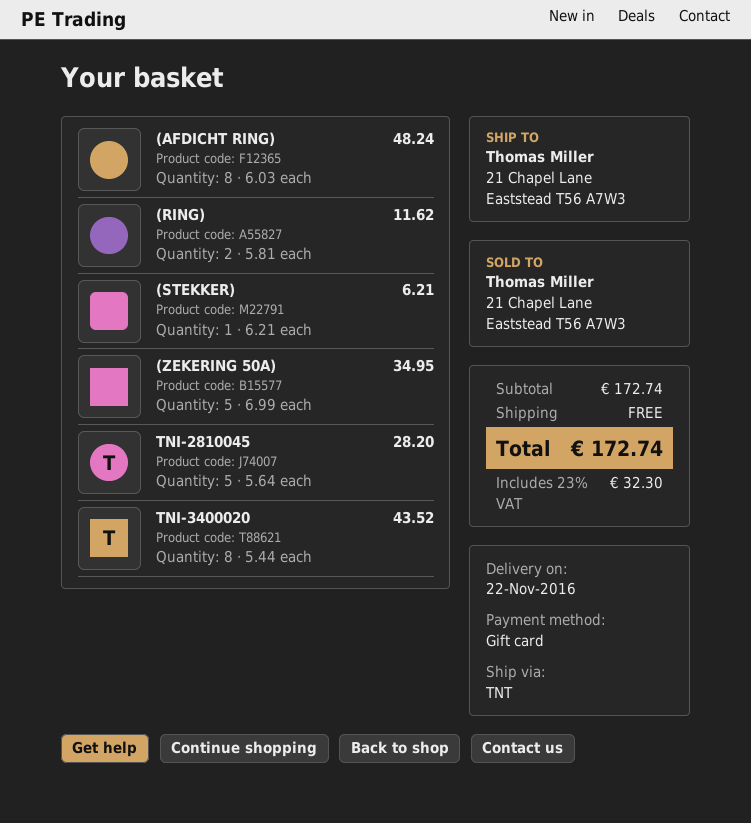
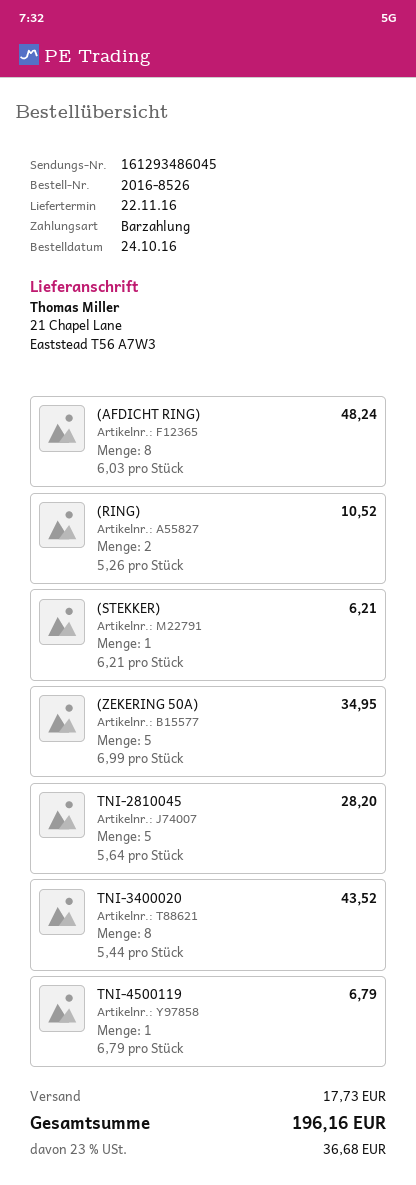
payment method: gift card -> cash
(RING): 2 x 5.81 = 11.62 -> 2 x 5.26 = 10.52
TNI-4500119: none -> 1 x 6.79 = 6.79
shipping: 0.00 -> 17.73
tax: 23% = 32.30 -> 23% = 36.68
total: 172.74 -> 196.16

